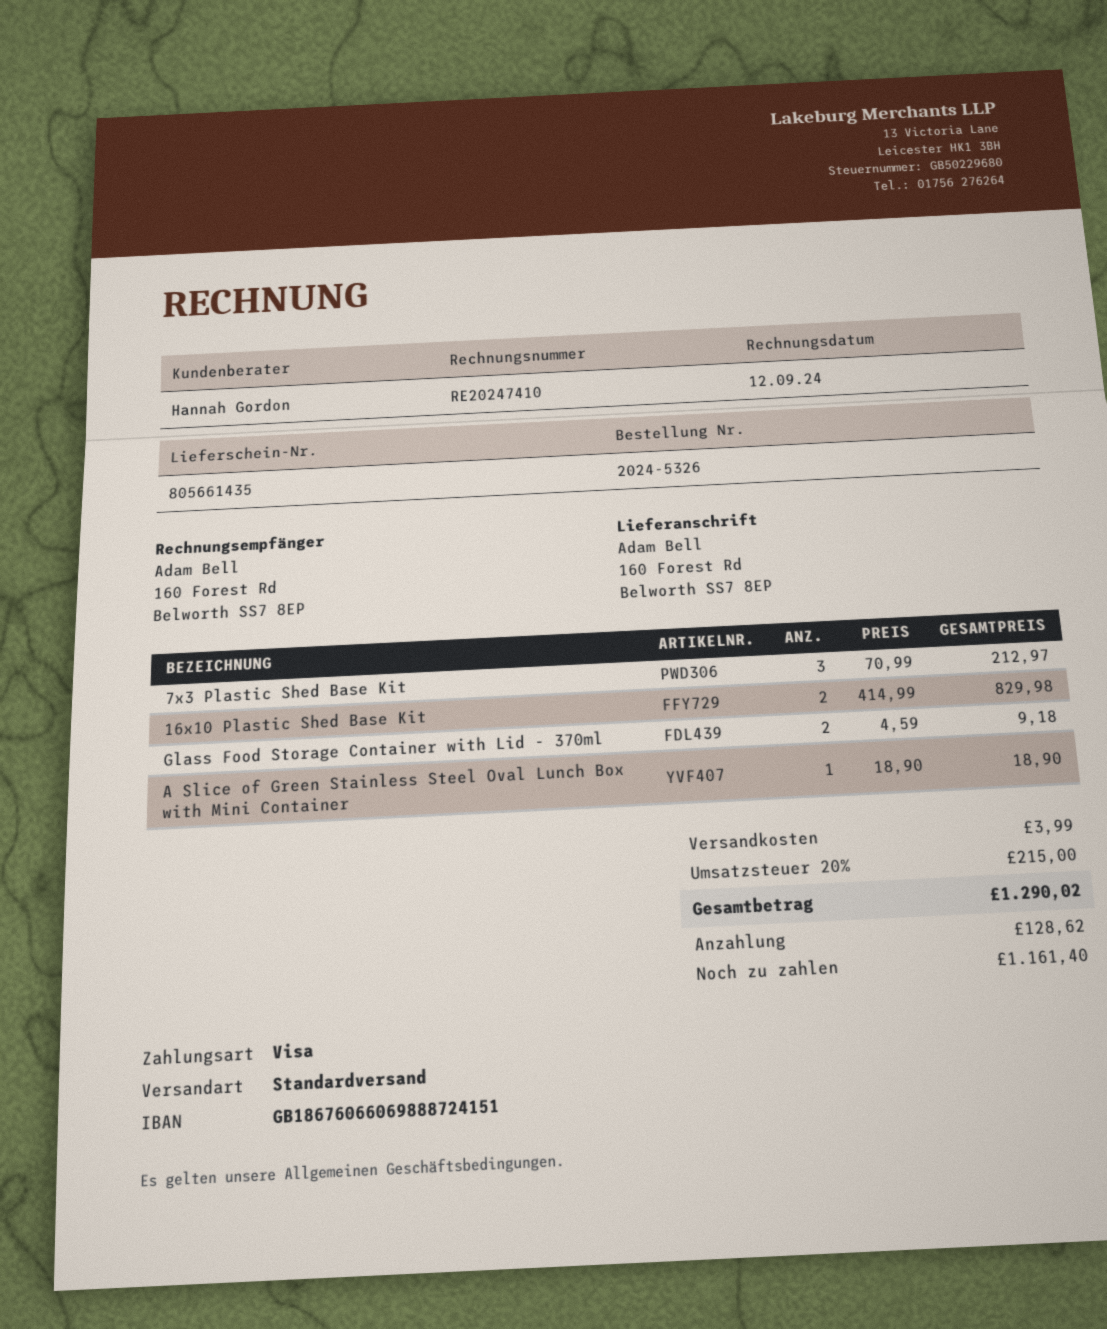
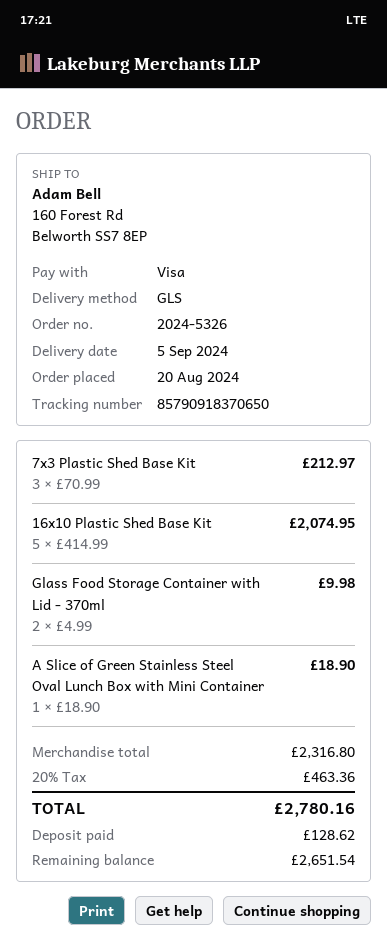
shipping method: standard -> GLS
16x10 Plastic Shed Base Kit: 2 x 414.99 = 829.98 -> 5 x 414.99 = 2074.95
Glass Food Storage Container with Lid - 370ml: 2 x 4.59 = 9.18 -> 2 x 4.99 = 9.98
shipping: 3.99 -> none
tax: 20% = 215.00 -> 20% = 463.36
total: 1290.02 -> 2780.16
balance: 1161.40 -> 2651.54

